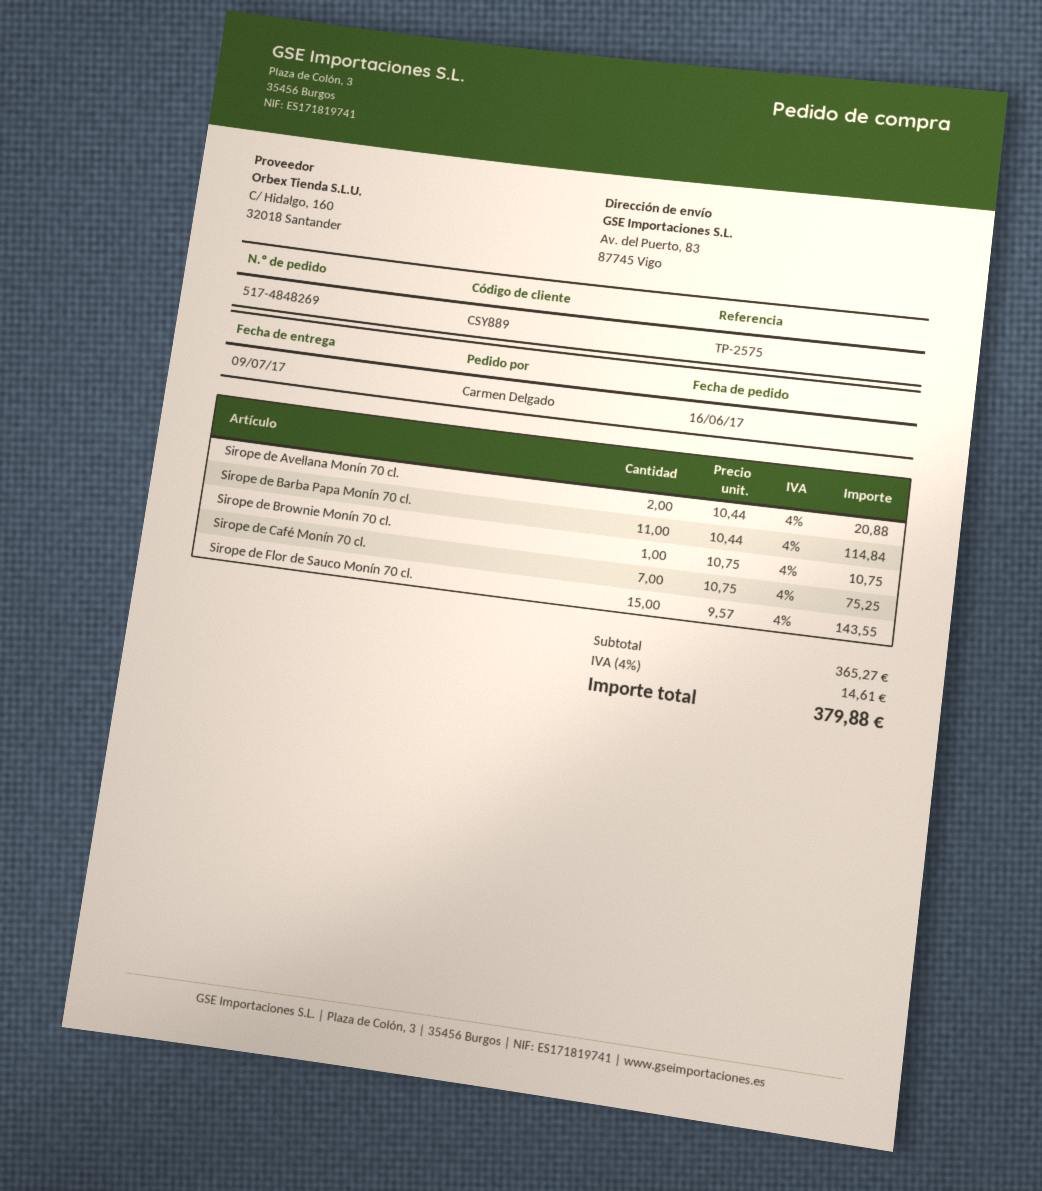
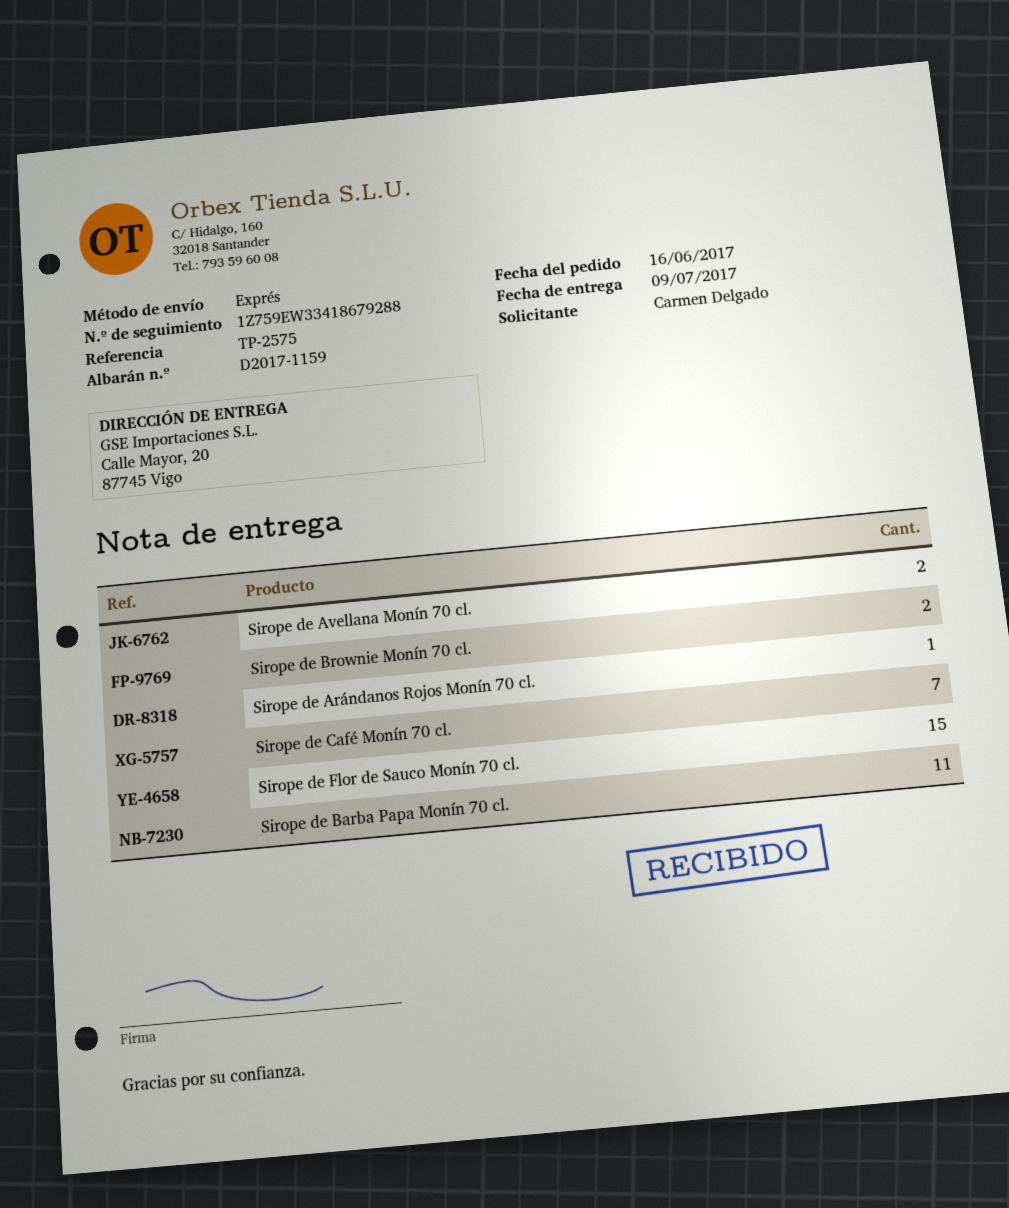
ship to: Av. del Puerto, 83, 87745 Vigo -> Calle Mayor, 20, 87745 Vigo
Sirope de Brownie Monín 70 cl.: 1 -> 2
Sirope de Arándanos Rojos Monín 70 cl.: none -> 1

